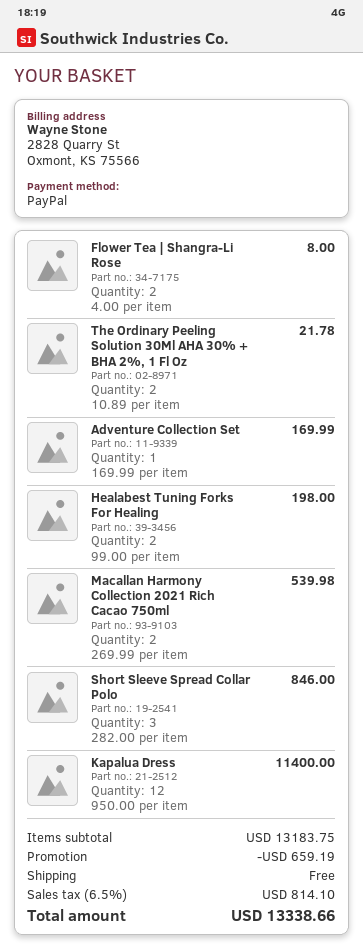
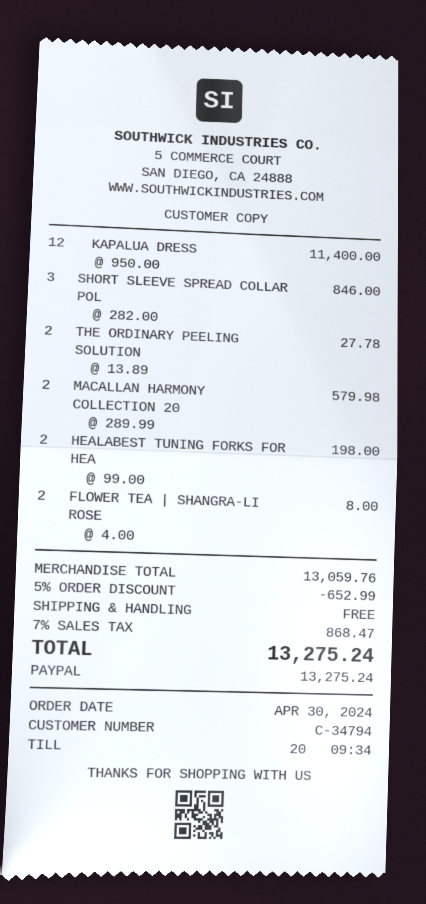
The Ordinary Peeling Solution 30Ml AHA 30% + BHA 2%, 1 Fl Oz: 2 x 10.89 = 21.78 -> 2 x 13.89 = 27.78
Adventure Collection Set: 1 x 169.99 = 169.99 -> none
Macallan Harmony Collection 2021 Rich Cacao 750ml: 2 x 269.99 = 539.98 -> 2 x 289.99 = 579.98
subtotal: 13183.75 -> 13059.76
discount: 659.19 -> 652.99
tax: 6.5% = 814.10 -> 7% = 868.47
total: 13338.66 -> 13275.24

